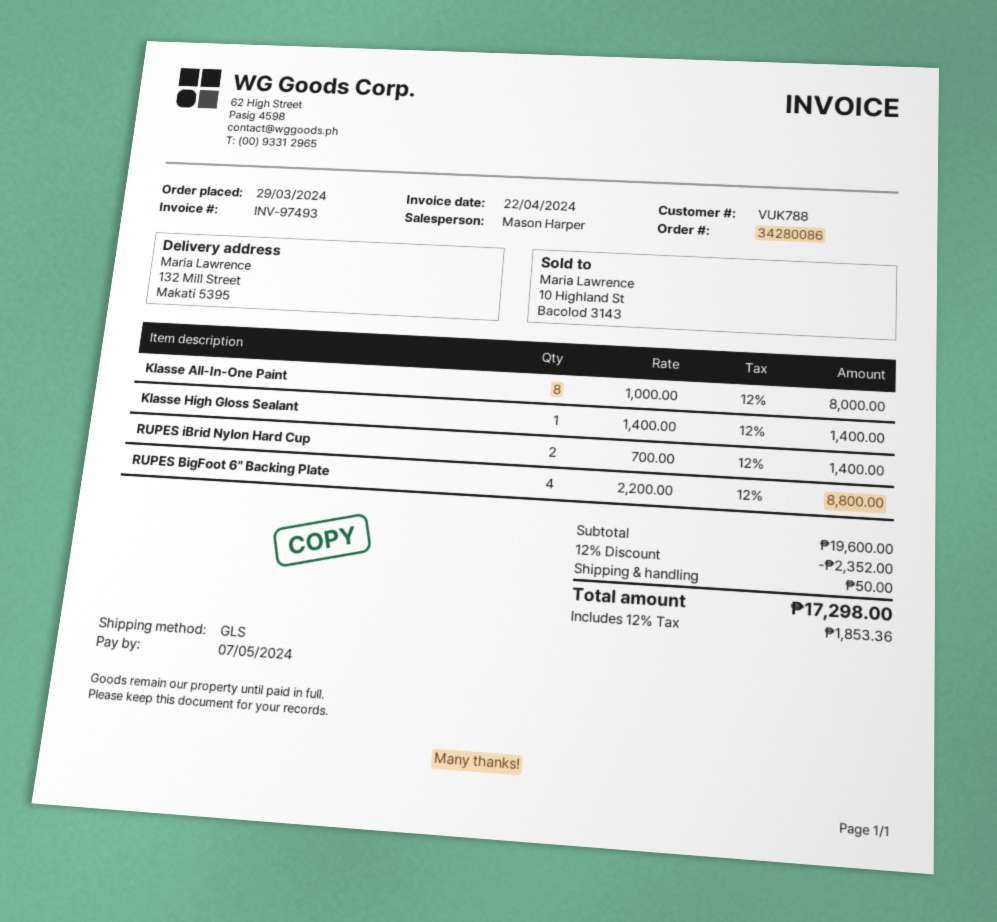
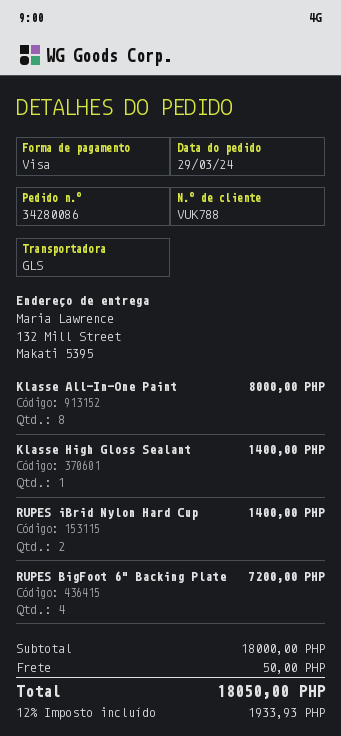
RUPES BigFoot 6" Backing Plate: 4 for 8800.00 -> 4 for 7200.00
subtotal: 19600.00 -> 18000.00
discount: 12% = 2352.00 -> none
tax: 12% = 1853.36 -> 12% = 1933.93
total: 17298.00 -> 18050.00

